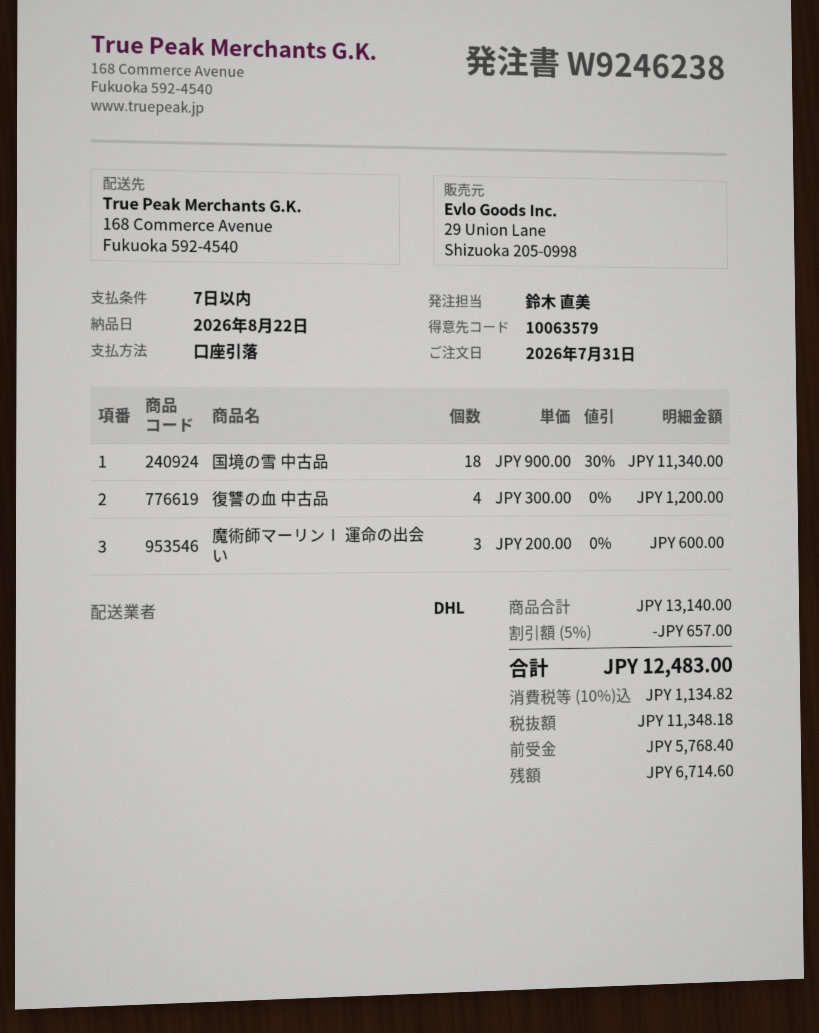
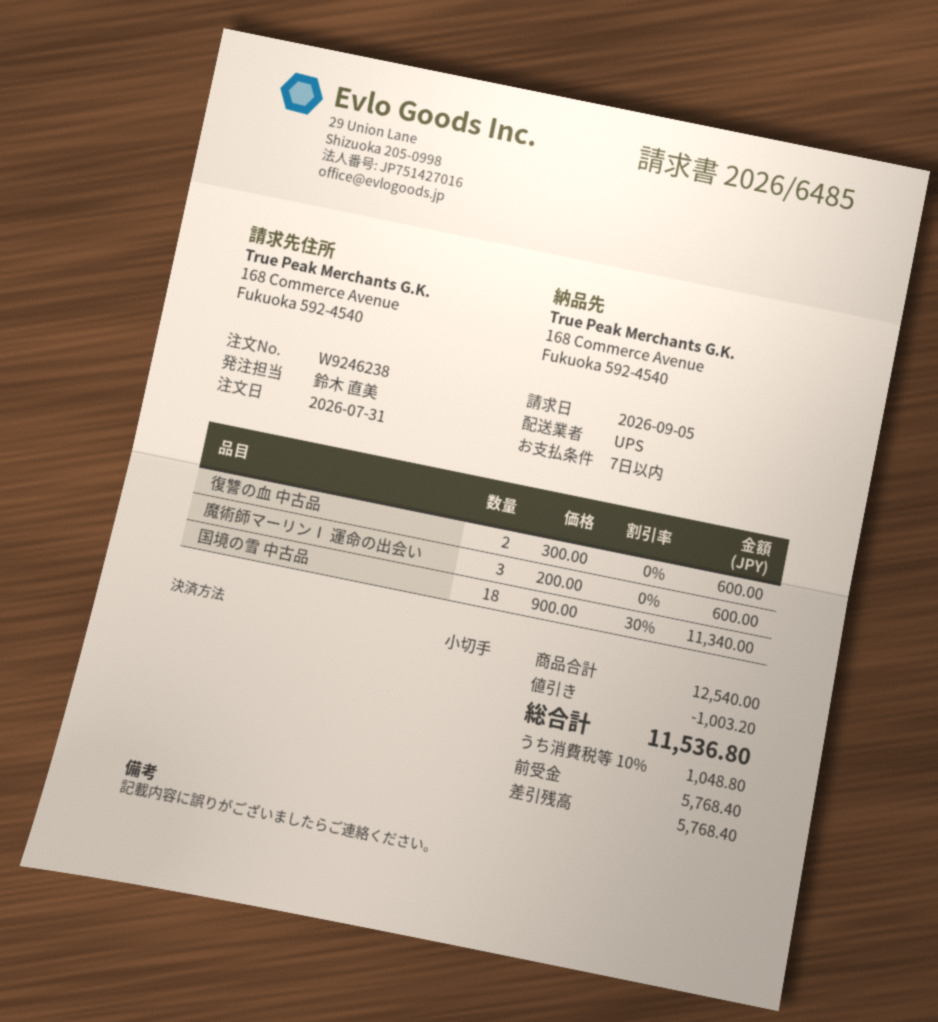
payment method: direct debit -> cheque
shipping method: DHL -> UPS
復讐の血 中古品: 4 x 300.00 = 1200.00 -> 2 x 300.00 = 600.00
subtotal: 13140.00 -> 12540.00
discount: 657.00 -> 1003.20
tax: 10% = 1134.82 -> 10% = 1048.80
total: 12483.00 -> 11536.80
balance: 6714.60 -> 5768.40

